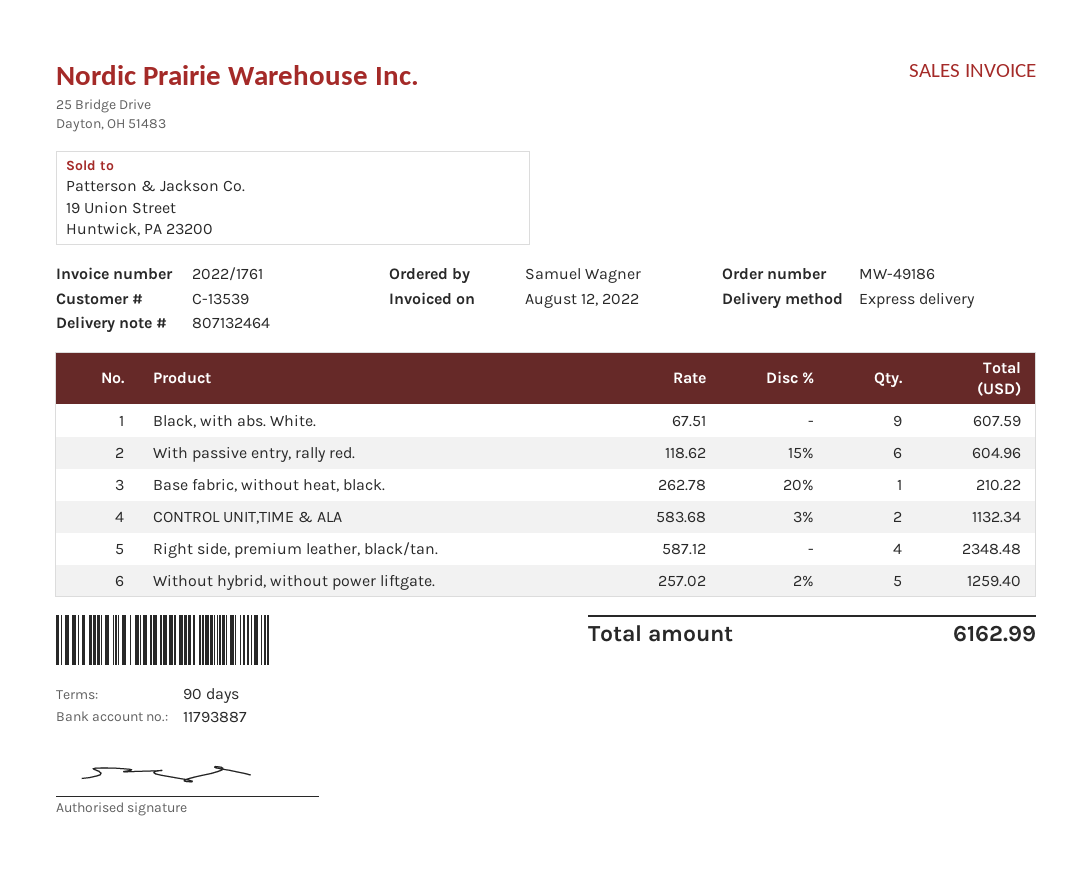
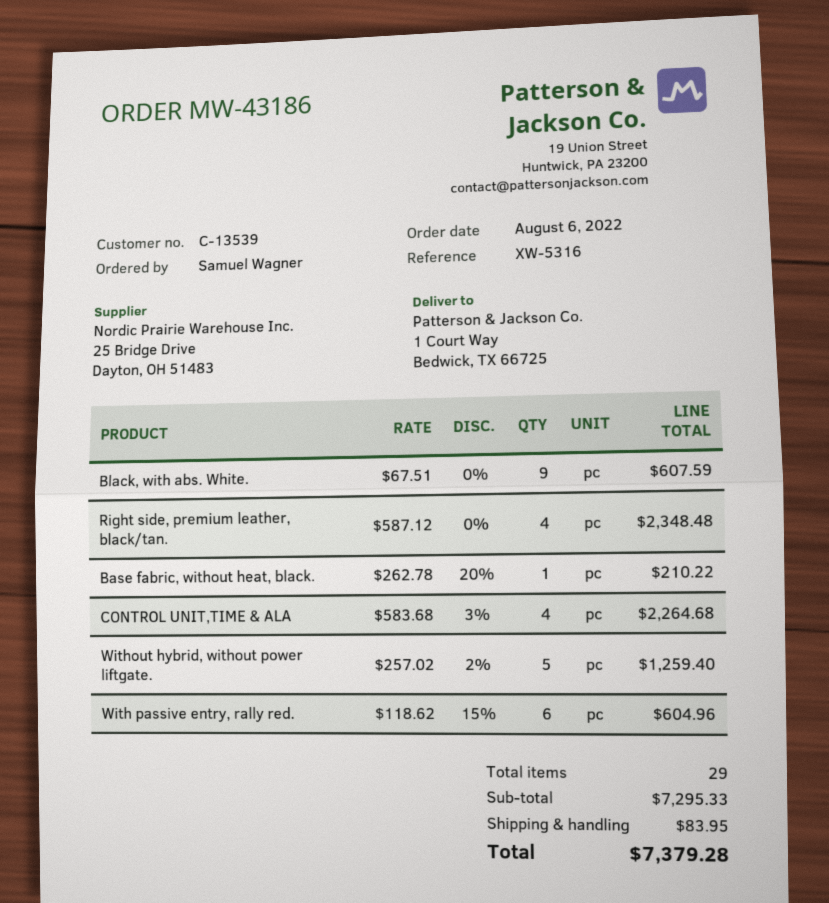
order number: MW-49186 -> MW-43186
CONTROL UNIT,TIME & ALA: 2 x 583.68 - 3% = 1132.34 -> 4 x 583.68 - 3% = 2264.68
shipping: none -> 83.95
total: 6162.99 -> 7379.28

